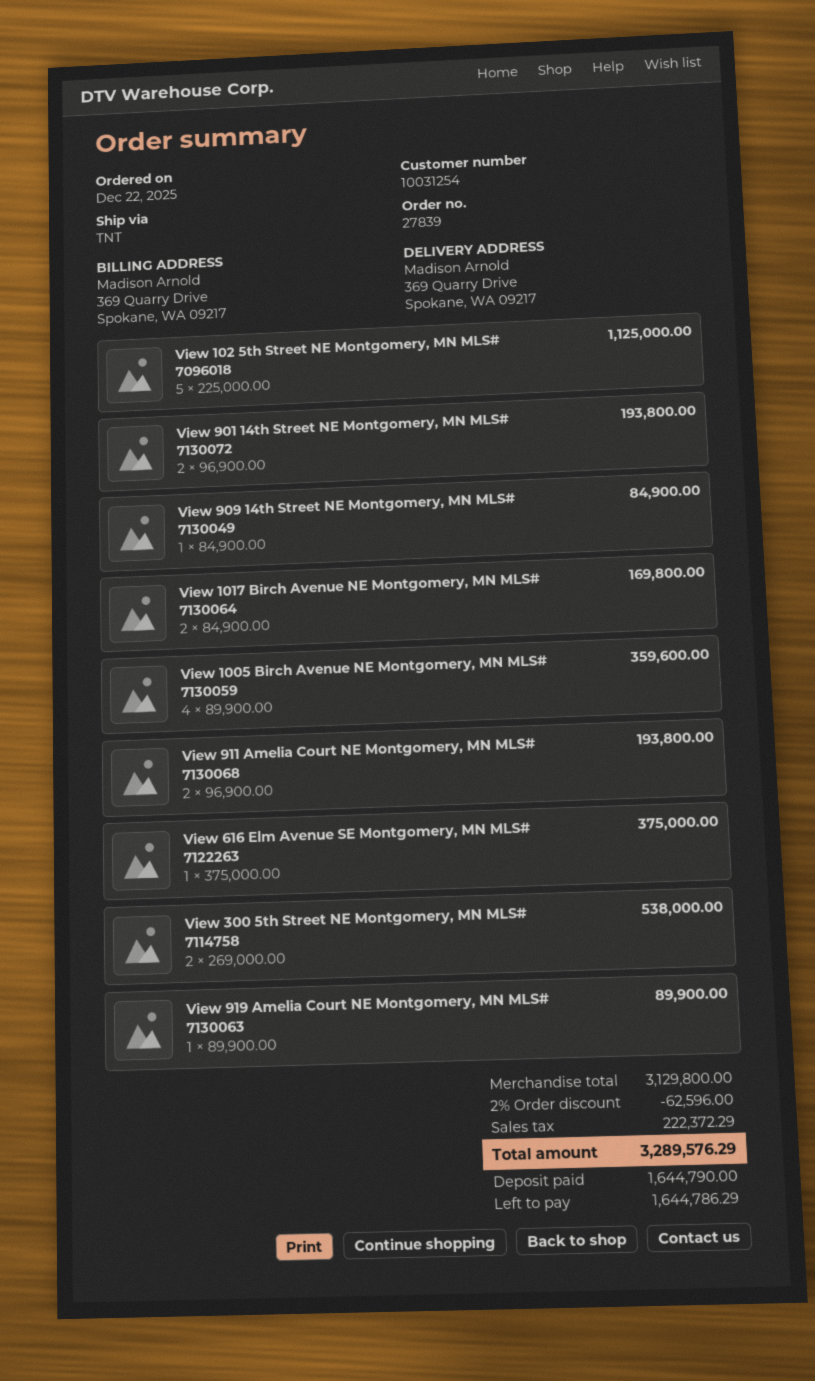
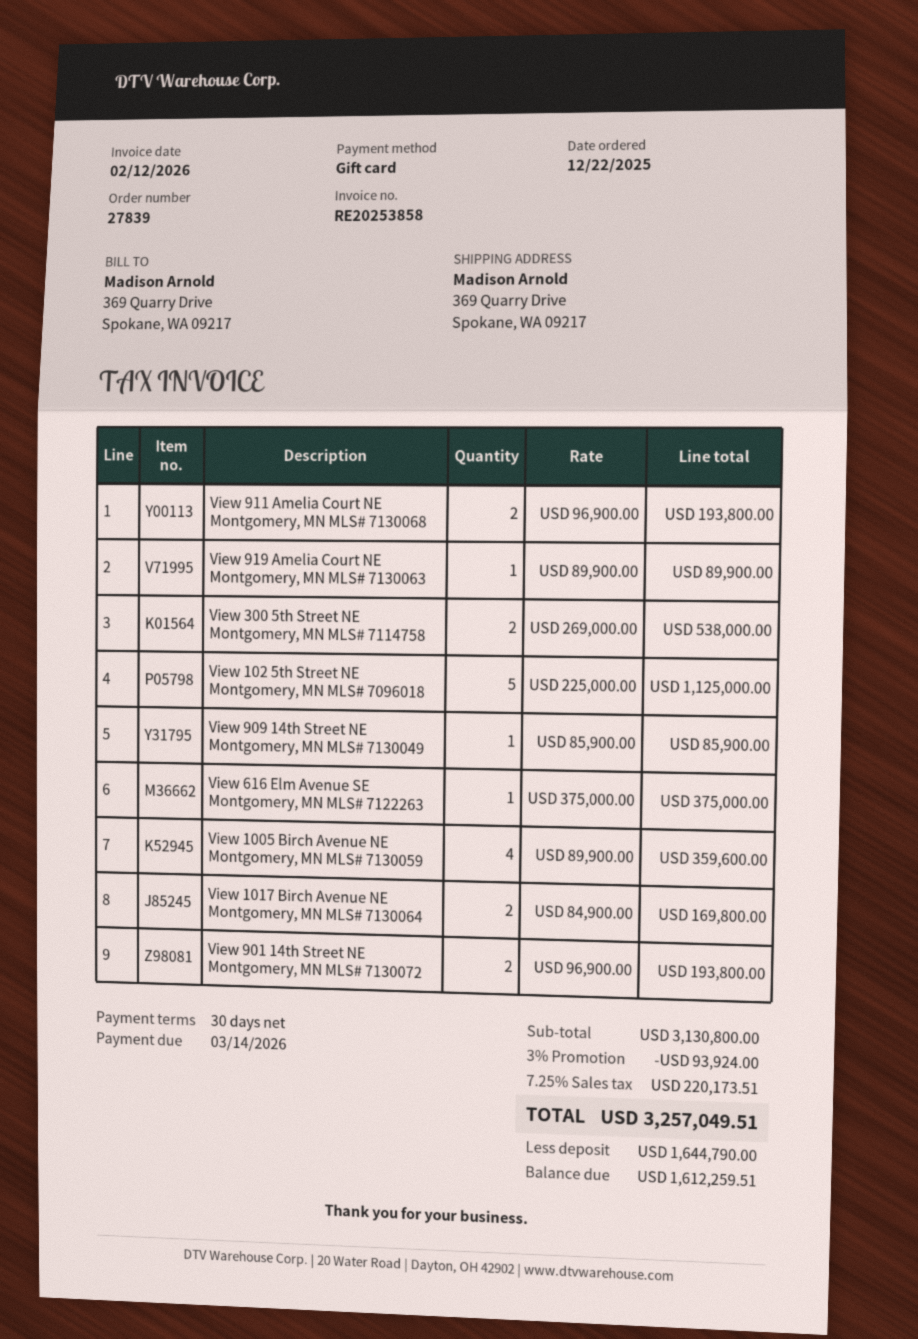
View 909 14th Street NE Montgomery, MN MLS# 7130049: 1 x 84900.00 = 84900.00 -> 1 x 85900.00 = 85900.00
subtotal: 3129800.00 -> 3130800.00
discount: 2% = 62596.00 -> 3% = 93924.00
tax: 222372.29 -> 220173.51
total: 3289576.29 -> 3257049.51
balance: 1644786.29 -> 1612259.51

